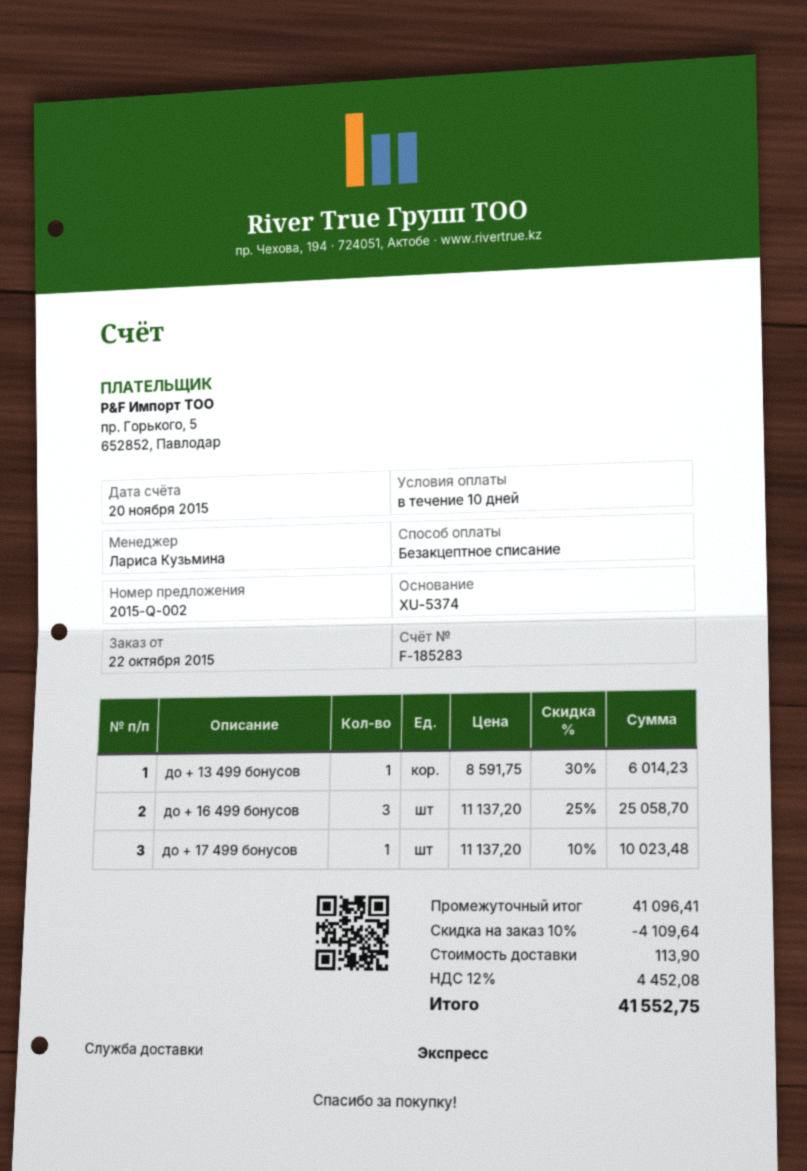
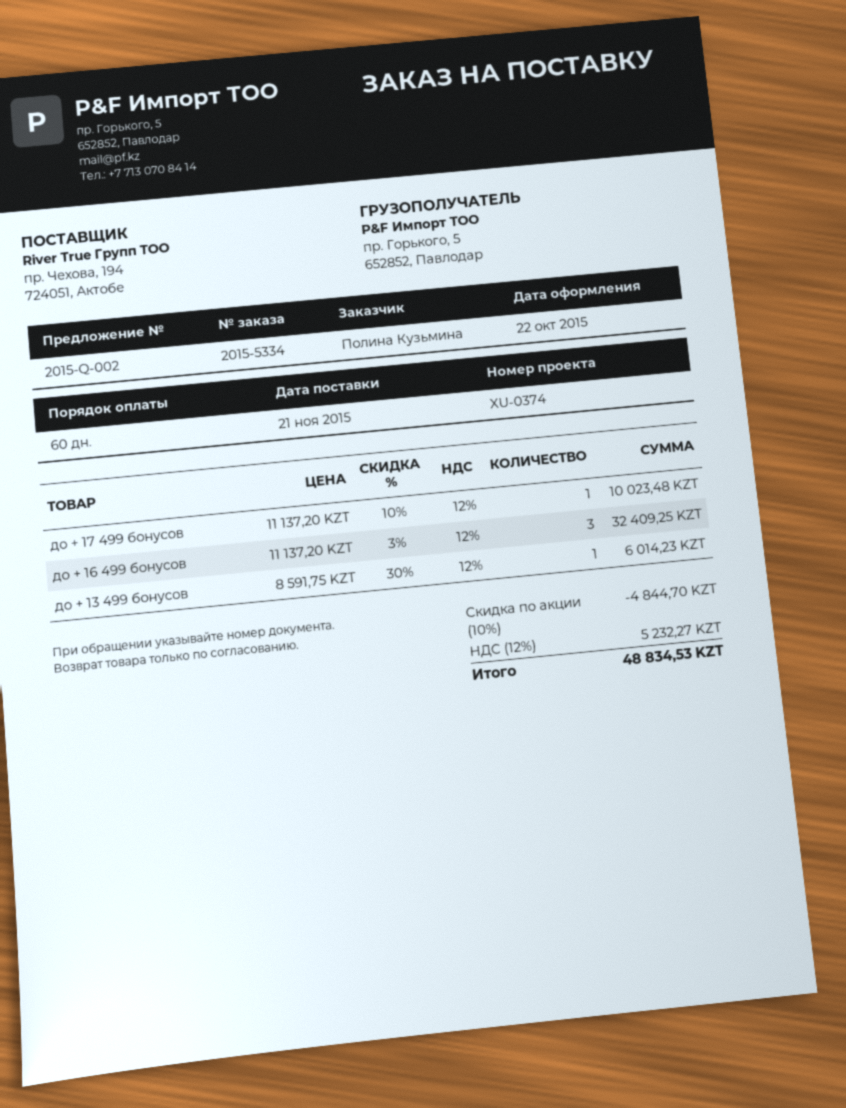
payment terms: 10 days -> 60 days
reference: XU-5374 -> XU-0374
до + 16 499 бонусов: 3 x 11137.20 - 25% = 25058.70 -> 3 x 11137.20 - 3% = 32409.25
discount: 10% = 4109.64 -> 10% = 4844.70
shipping: 113.90 -> none
tax: 12% = 4452.08 -> 12% = 5232.27
total: 41552.75 -> 48834.53

